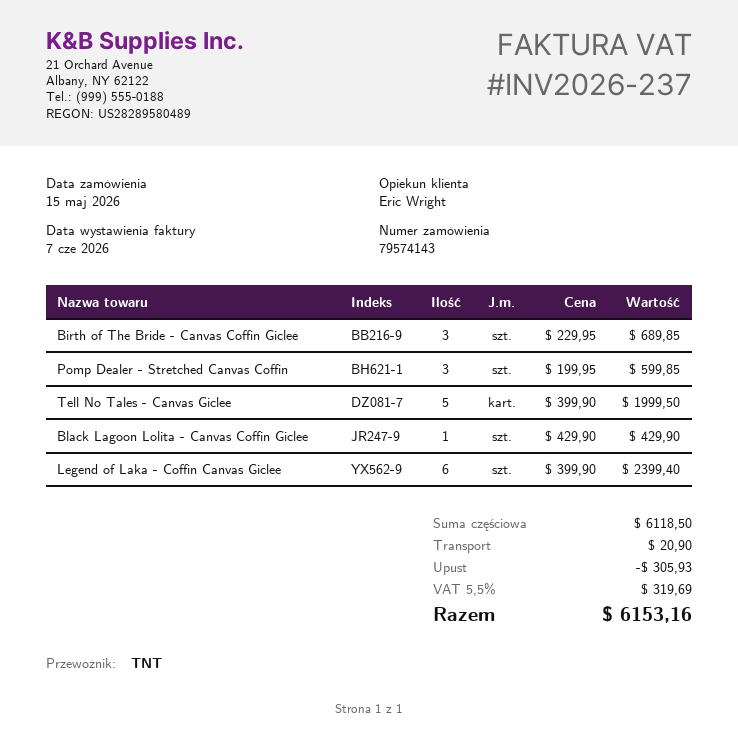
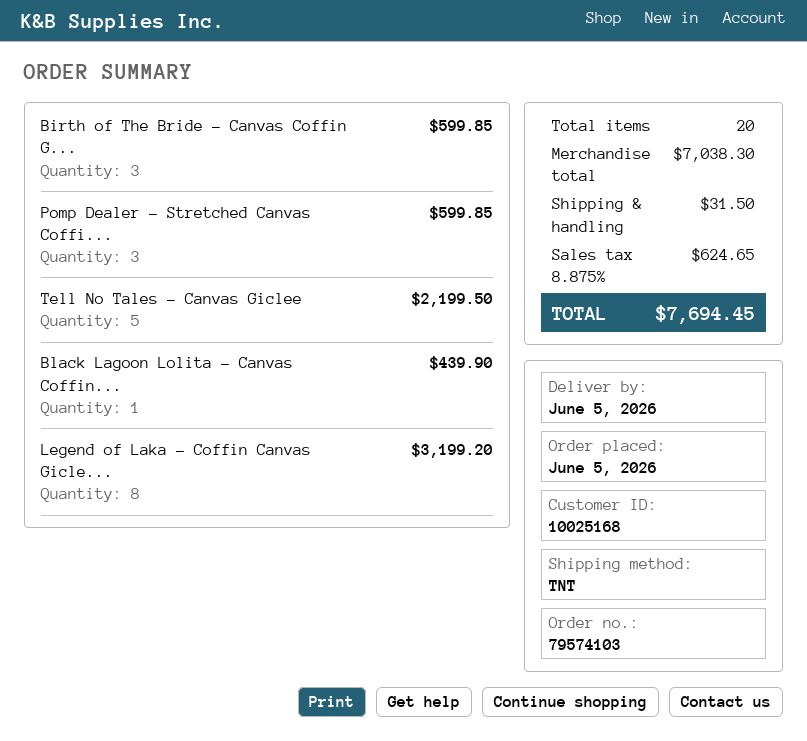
order number: 79574143 -> 79574103
order date: 2026-05-15 -> 2026-06-05
Birth of The Bride - Canvas Coffin Giclee: 3 for 689.85 -> 3 for 599.85
Tell No Tales - Canvas Giclee: 5 for 1999.50 -> 5 for 2199.50
Black Lagoon Lolita - Canvas Coffin Giclee: 1 for 429.90 -> 1 for 439.90
Legend of Laka - Coffin Canvas Giclee: 6 for 2399.40 -> 8 for 3199.20
subtotal: 6118.50 -> 7038.30
discount: 305.93 -> none
shipping: 20.90 -> 31.50
tax: 5.5% = 319.69 -> 8.875% = 624.65
total: 6153.16 -> 7694.45

